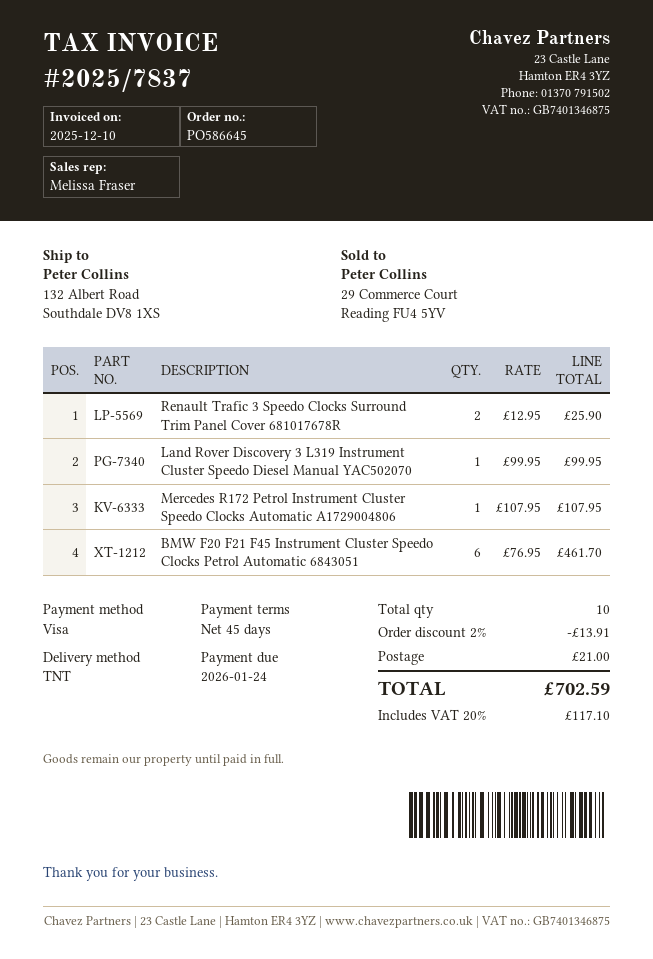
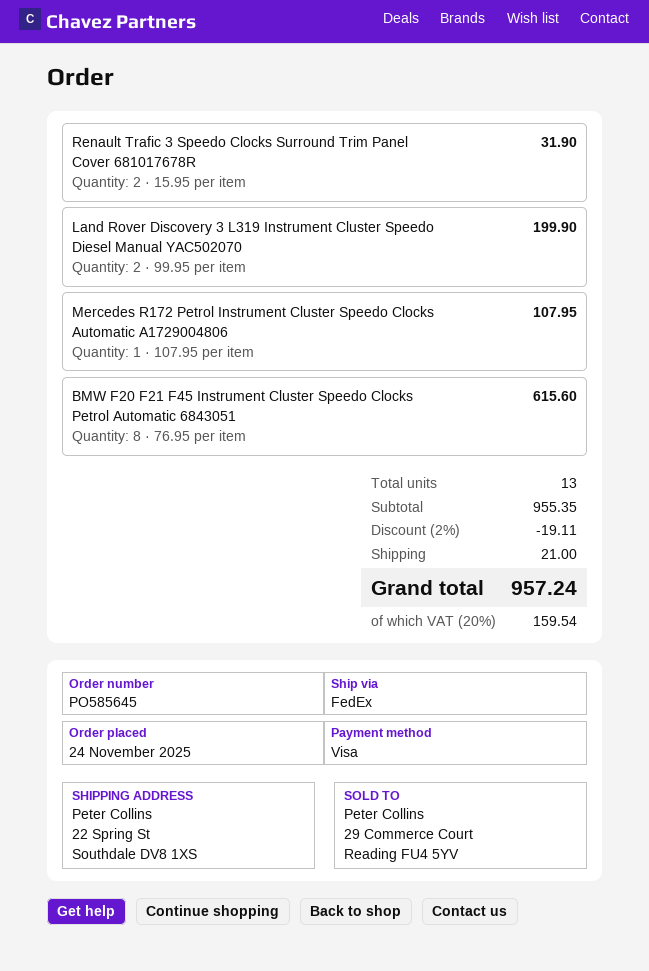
order number: PO586645 -> PO585645
shipping method: TNT -> FedEx
ship to: 132 Albert Road, Southdale DV8 1XS -> 22 Spring St, Southdale DV8 1XS
Renault Trafic 3 Speedo Clocks Surround Trim Panel Cover 681017678R: 2 x 12.95 = 25.90 -> 2 x 15.95 = 31.90
Land Rover Discovery 3 L319 Instrument Cluster Speedo Diesel Manual YAC502070: 1 x 99.95 = 99.95 -> 2 x 99.95 = 199.90
BMW F20 F21 F45 Instrument Cluster Speedo Clocks Petrol Automatic 6843051: 6 x 76.95 = 461.70 -> 8 x 76.95 = 615.60
total quantity: 10 -> 13
discount: 2% = 13.91 -> 2% = 19.11
tax: 20% = 117.10 -> 20% = 159.54
total: 702.59 -> 957.24

